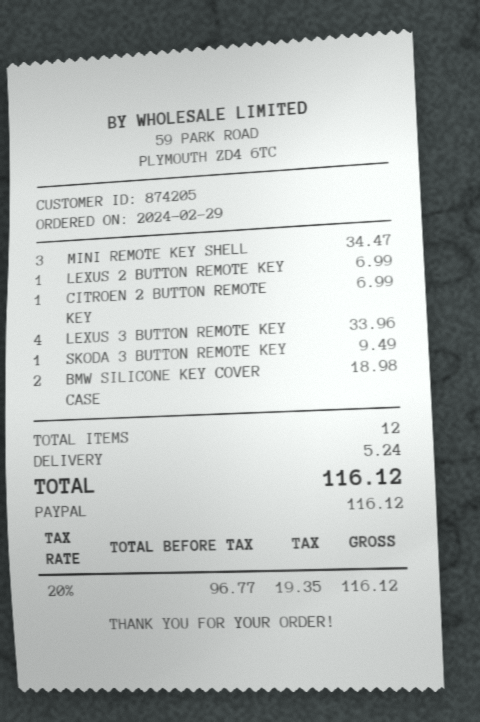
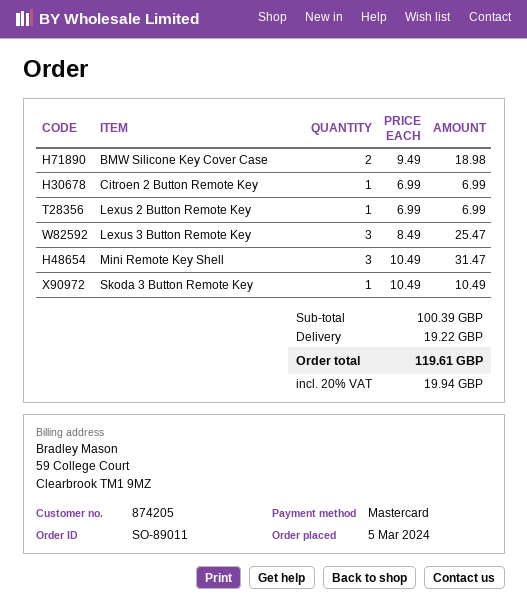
order date: 2024-02-29 -> 2024-03-05
payment method: PayPal -> Mastercard
MINI REMOTE KEY SHELL: 3 for 34.47 -> 3 for 31.47
LEXUS 3 BUTTON REMOTE KEY: 4 for 33.96 -> 3 for 25.47
SKODA 3 BUTTON REMOTE KEY: 1 for 9.49 -> 1 for 10.49
shipping: 5.24 -> 19.22
tax: 20% = 19.35 -> 20% = 19.94
total: 116.12 -> 119.61

